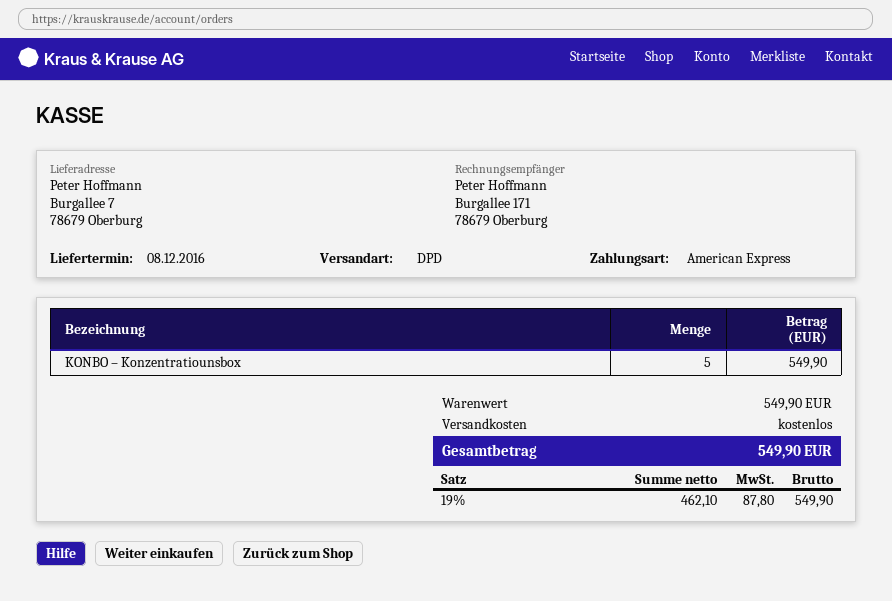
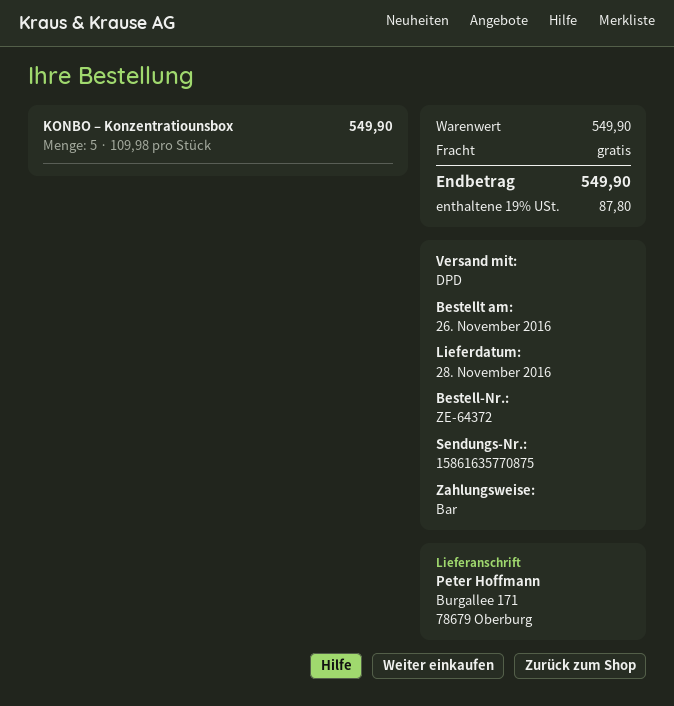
delivery date: 2016-12-08 -> 2016-11-28
payment method: American Express -> cash
ship to: Burgallee 7, 78679 Oberburg -> Burgallee 171, 78679 Oberburg

